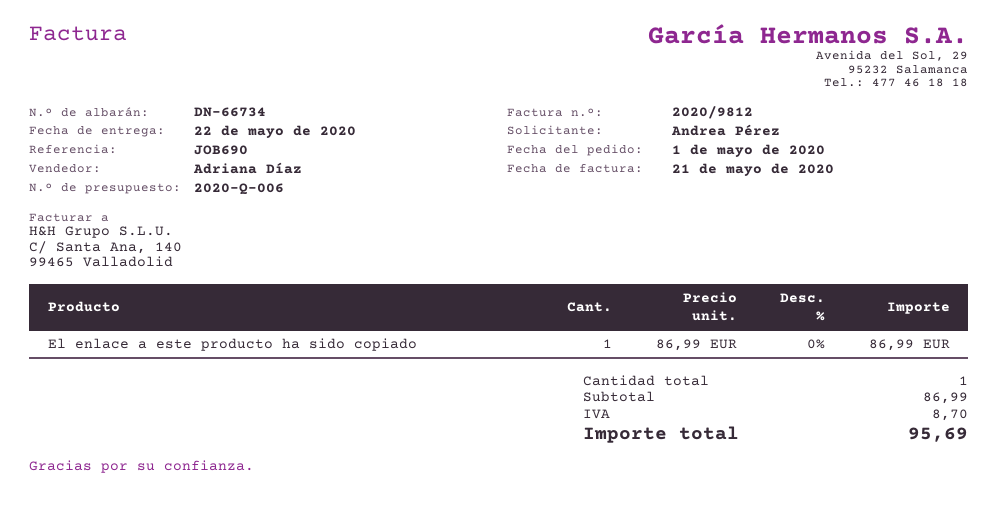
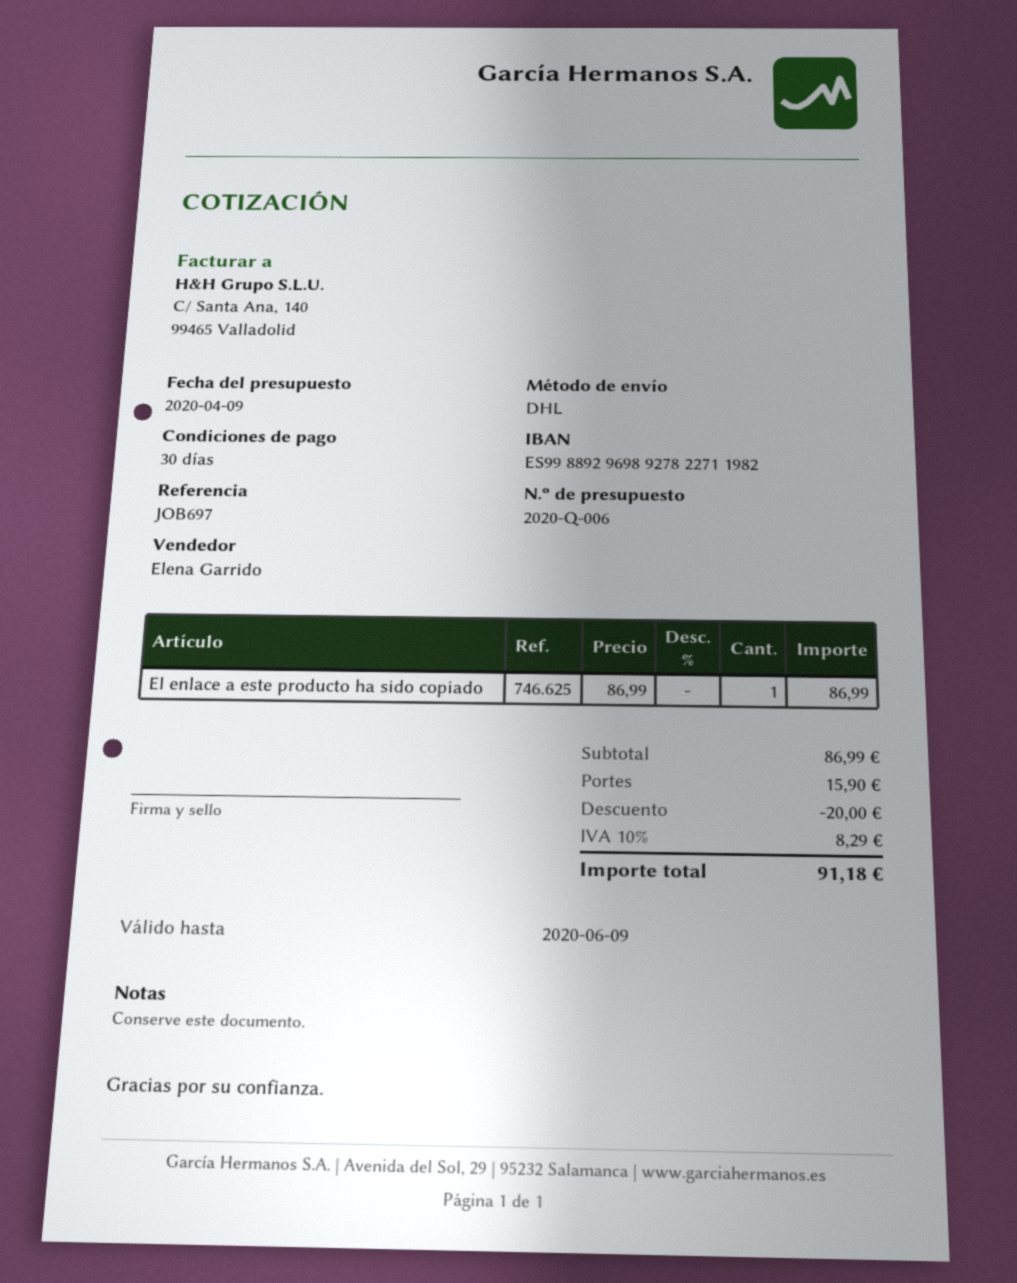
reference: JOB690 -> JOB697
sales rep: Adriana Díaz -> Elena Garrido
discount: none -> 20.00
shipping: none -> 15.90
tax: 8.70 -> 8.29
total: 95.69 -> 91.18

